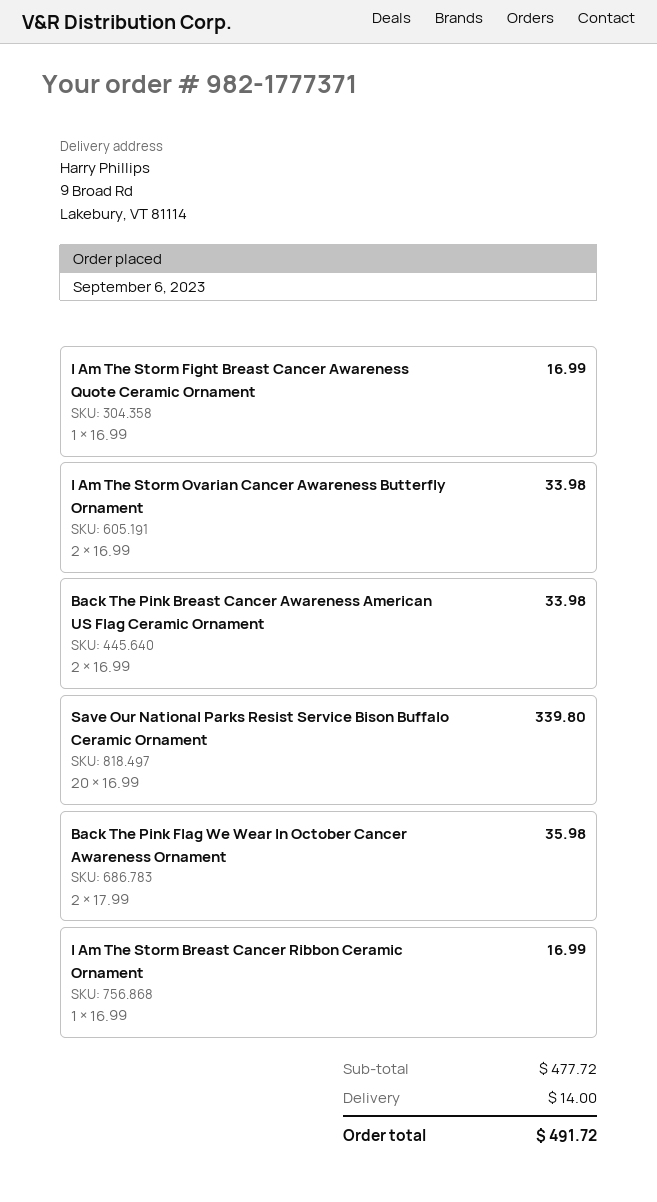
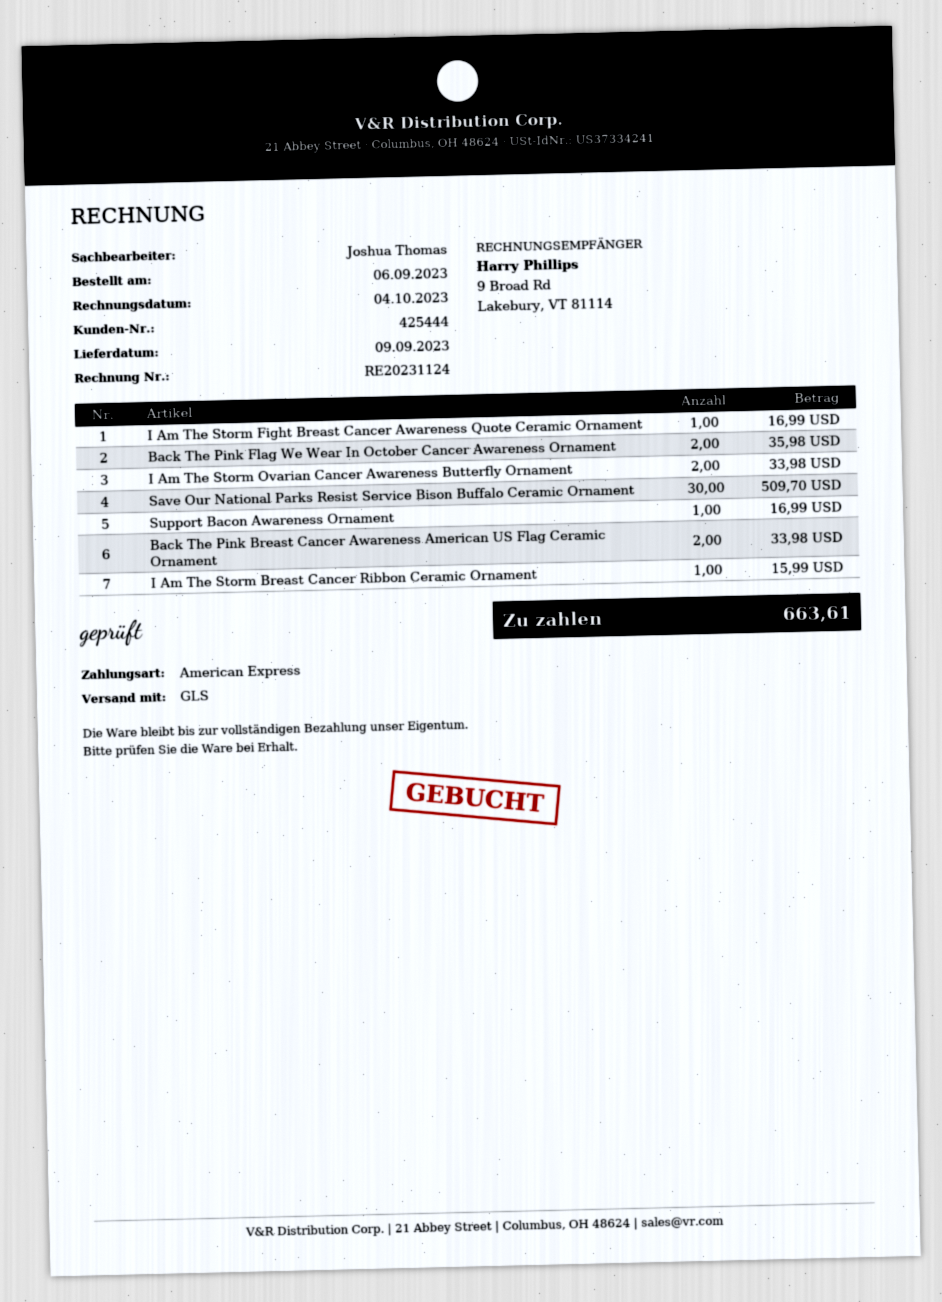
Save Our National Parks Resist Service Bison Buffalo Ceramic Ornament: 20 for 339.80 -> 30 for 509.70
I Am The Storm Breast Cancer Ribbon Ceramic Ornament: 1 for 16.99 -> 1 for 15.99
Support Bacon Awareness Ornament: none -> 1 for 16.99
shipping: 14.00 -> none
total: 491.72 -> 663.61

